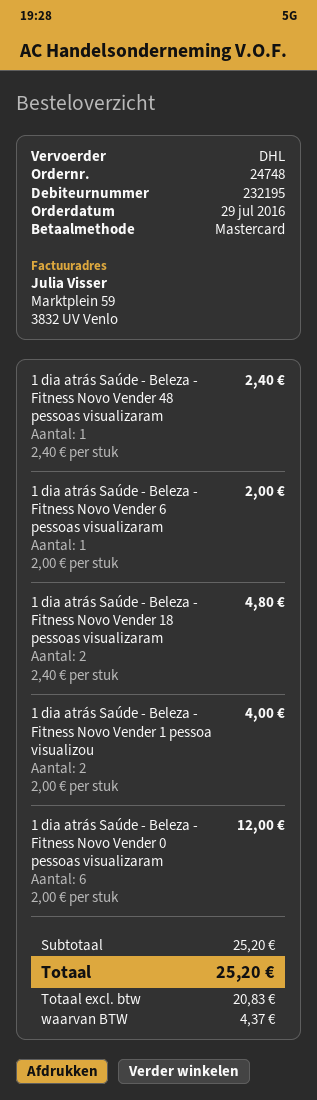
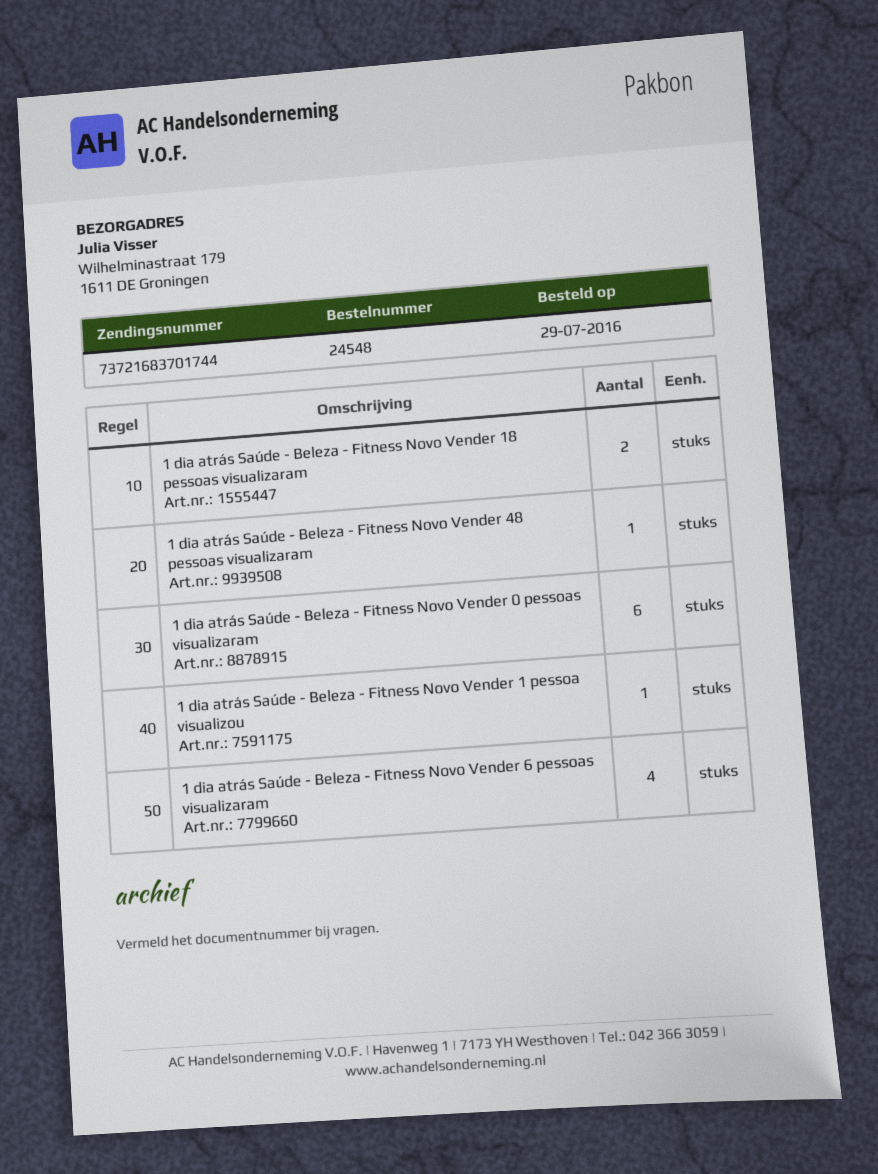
order number: 24748 -> 24548
1 dia atrás Saúde - Beleza - Fitness Novo Vender 6 pessoas visualizaram: 1 -> 4
1 dia atrás Saúde - Beleza - Fitness Novo Vender 1 pessoa visualizou: 2 -> 1

